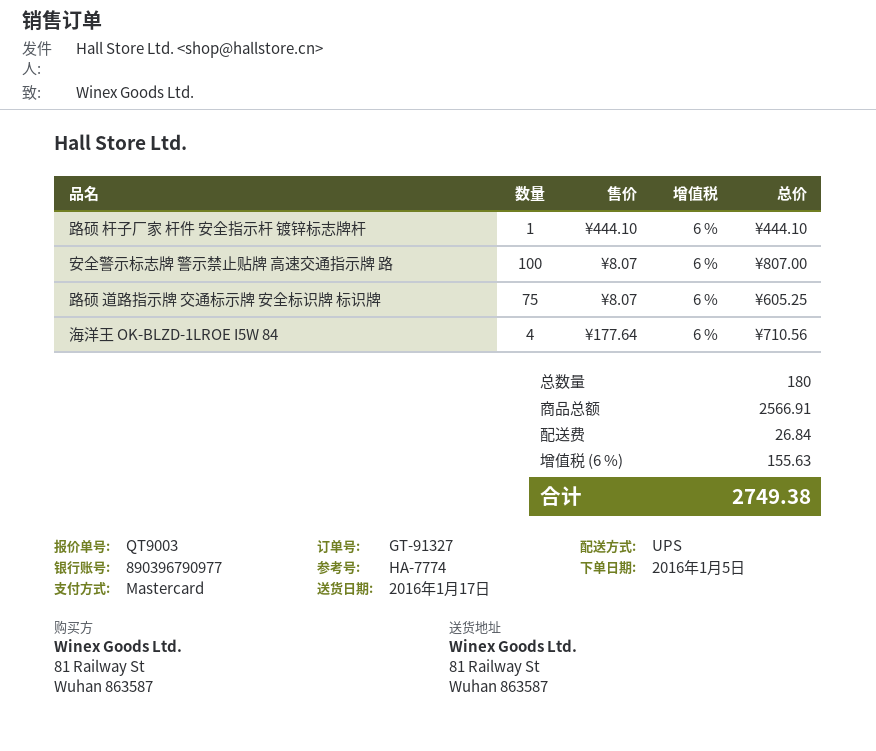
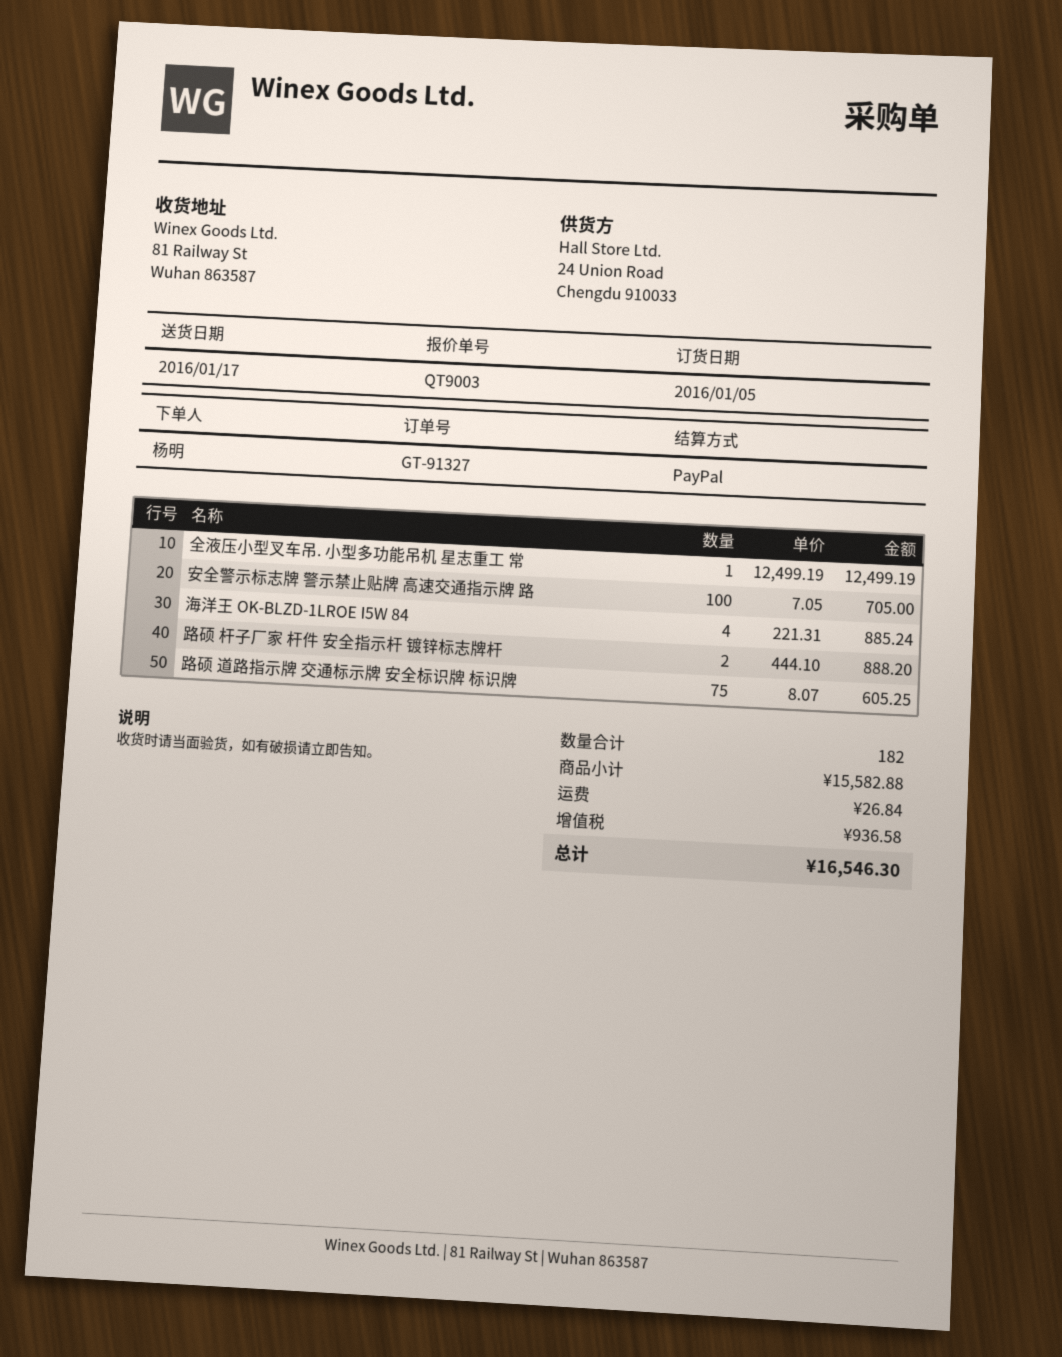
payment method: Mastercard -> PayPal
路硕 杆子厂家 杆件 安全指示杆 镀锌标志牌杆: 1 x 444.10 = 444.10 -> 2 x 444.10 = 888.20
安全警示标志牌 警示禁止贴牌 高速交通指示牌 路: 100 x 8.07 = 807.00 -> 100 x 7.05 = 705.00
海洋王 OK-BLZD-1LROE I5W 84: 4 x 177.64 = 710.56 -> 4 x 221.31 = 885.24
全液压小型叉车吊. 小型多功能吊机 星志重工 常: none -> 1 x 12499.19 = 12499.19
total quantity: 180 -> 182
subtotal: 2566.91 -> 15582.88
tax: 155.63 -> 936.58
total: 2749.38 -> 16546.30

